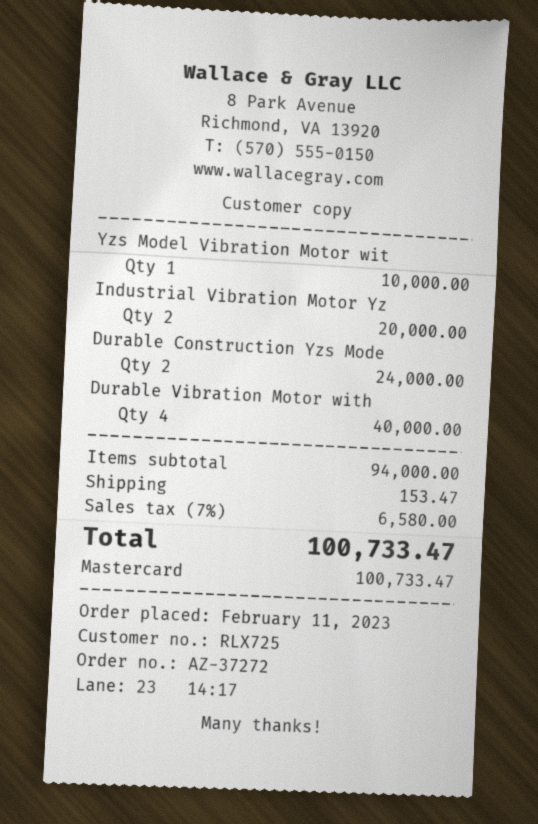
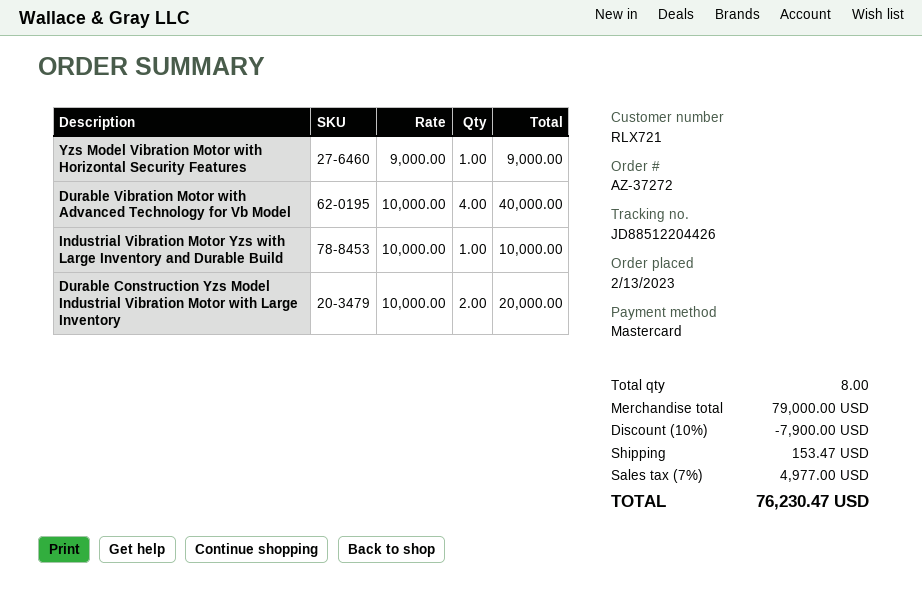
order date: 2023-02-11 -> 2023-02-13
customer number: RLX725 -> RLX721
Yzs Model Vibration Motor wit: 1 for 10000.00 -> 1 for 9000.00
Industrial Vibration Motor Yz: 2 for 20000.00 -> 1 for 10000.00
Durable Construction Yzs Mode: 2 for 24000.00 -> 2 for 20000.00
subtotal: 94000.00 -> 79000.00
discount: none -> 10% = 7900.00
tax: 7% = 6580.00 -> 7% = 4977.00
total: 100733.47 -> 76230.47

